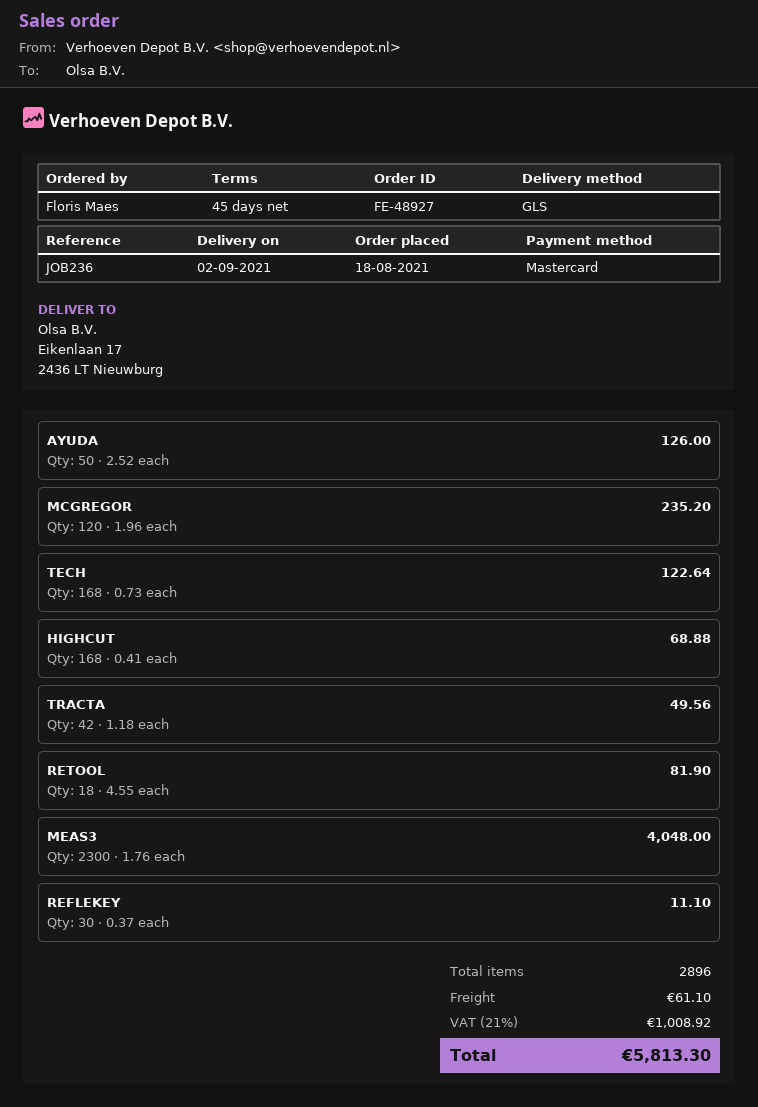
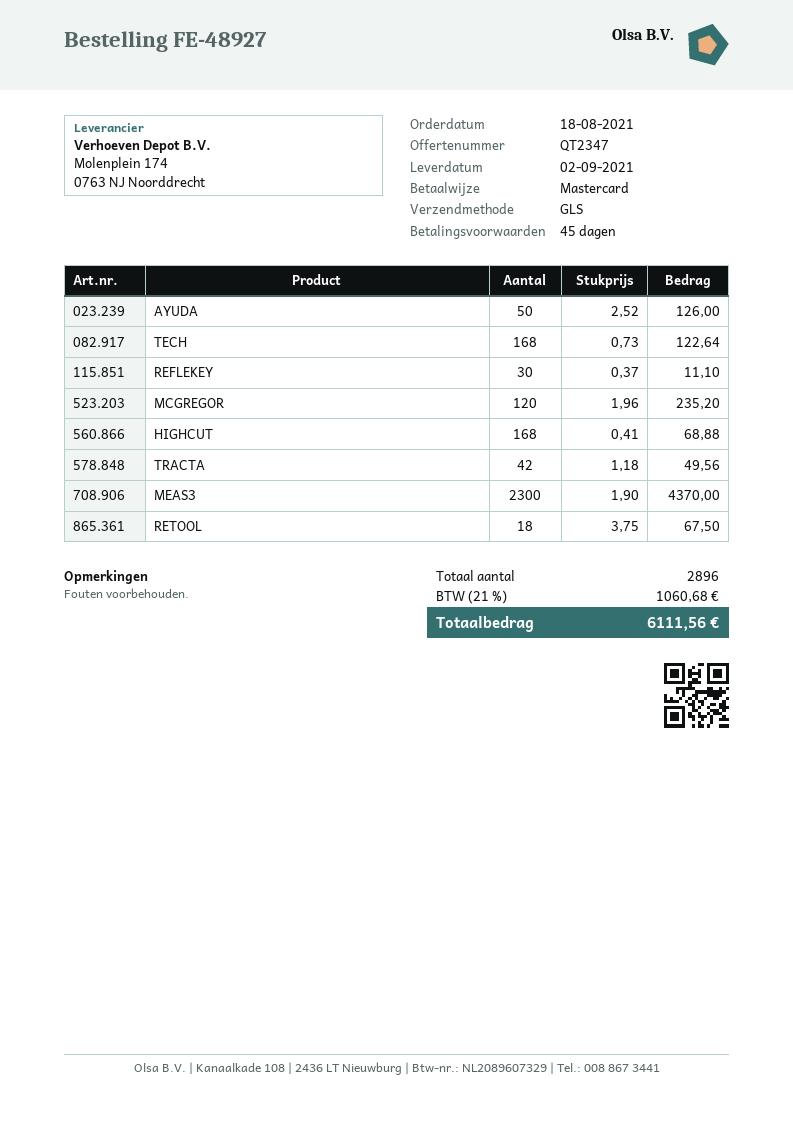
RETOOL: 18 x 4.55 = 81.90 -> 18 x 3.75 = 67.50
MEAS3: 2300 x 1.76 = 4048.00 -> 2300 x 1.90 = 4370.00
shipping: 61.10 -> none
tax: 21% = 1008.92 -> 21% = 1060.68
total: 5813.30 -> 6111.56

